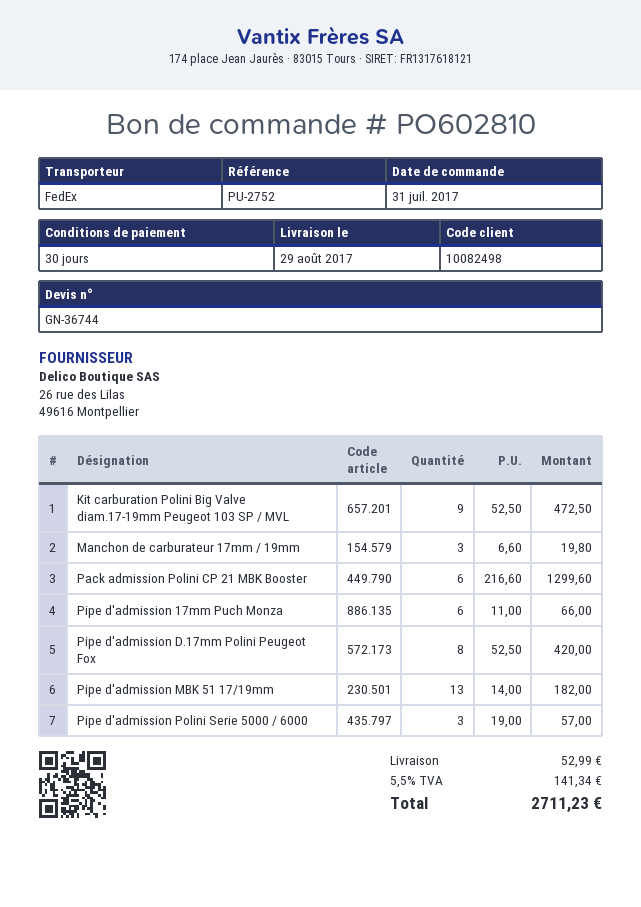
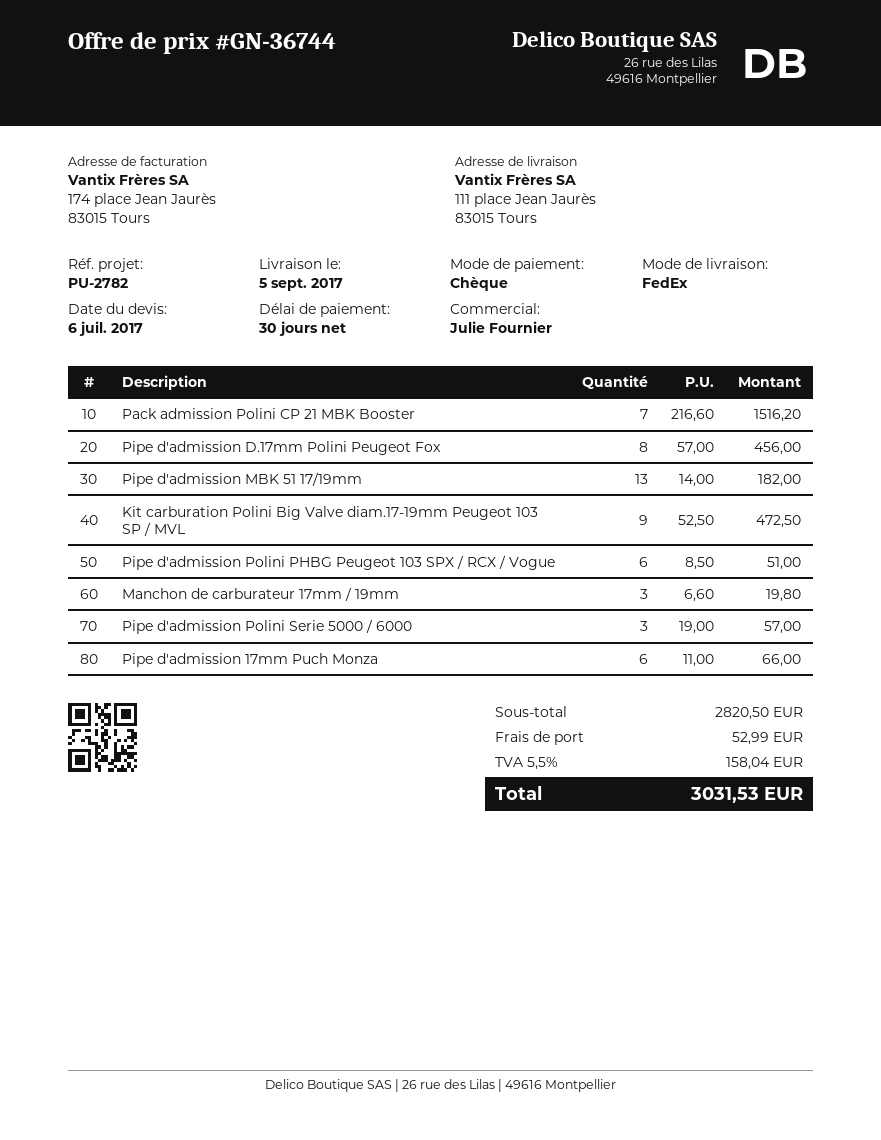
delivery date: 2017-08-29 -> 2017-09-05
reference: PU-2752 -> PU-2782
Pack admission Polini CP 21 MBK Booster: 6 x 216.60 = 1299.60 -> 7 x 216.60 = 1516.20
Pipe d'admission D.17mm Polini Peugeot Fox: 8 x 52.50 = 420.00 -> 8 x 57.00 = 456.00
Pipe d'admission Polini PHBG Peugeot 103 SPX / RCX / Vogue: none -> 6 x 8.50 = 51.00
tax: 5.5% = 141.34 -> 5.5% = 158.04
total: 2711.23 -> 3031.53

